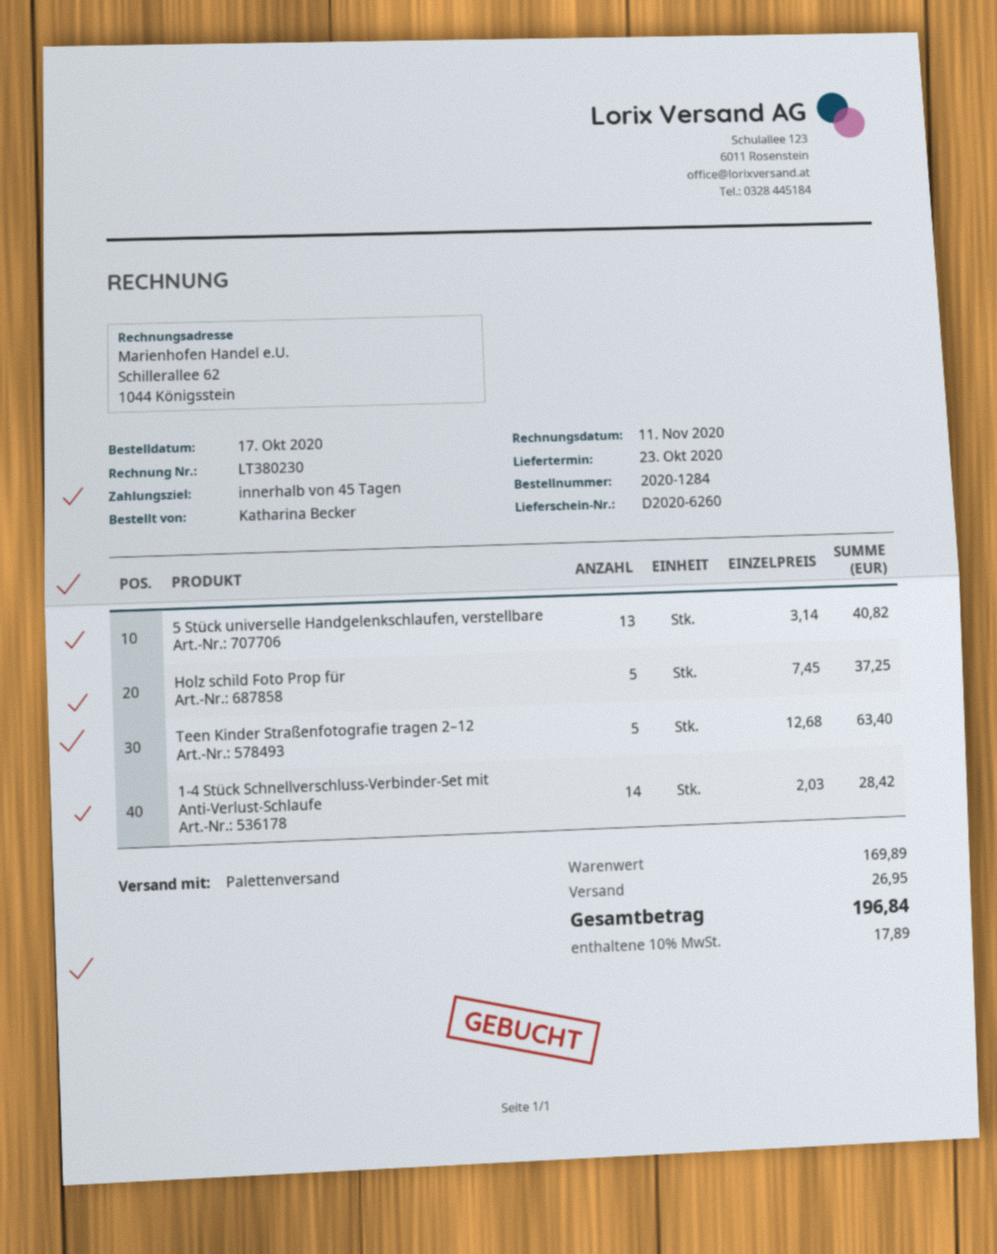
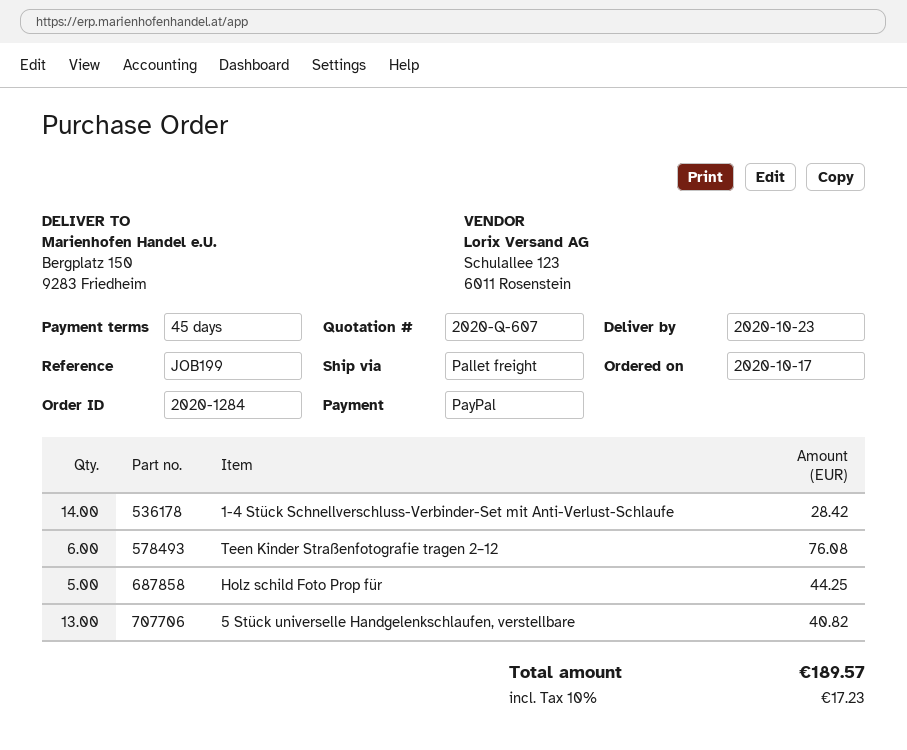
Holz schild Foto Prop für: 5 for 37.25 -> 5 for 44.25
Teen Kinder Straßenfotografie tragen 2–12: 5 for 63.40 -> 6 for 76.08
shipping: 26.95 -> none
tax: 10% = 17.89 -> 10% = 17.23
total: 196.84 -> 189.57

